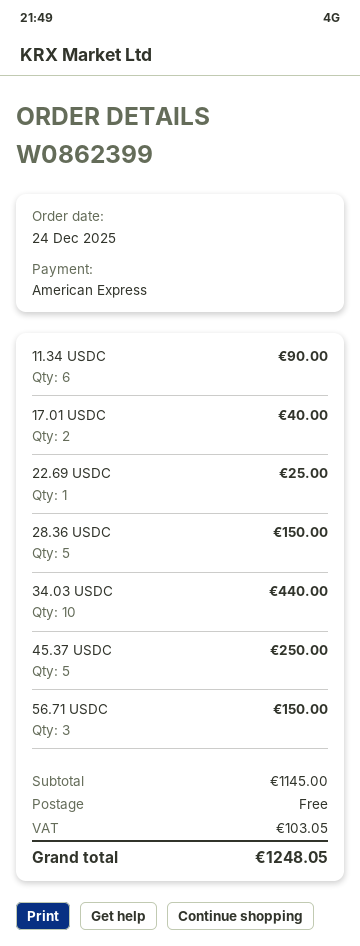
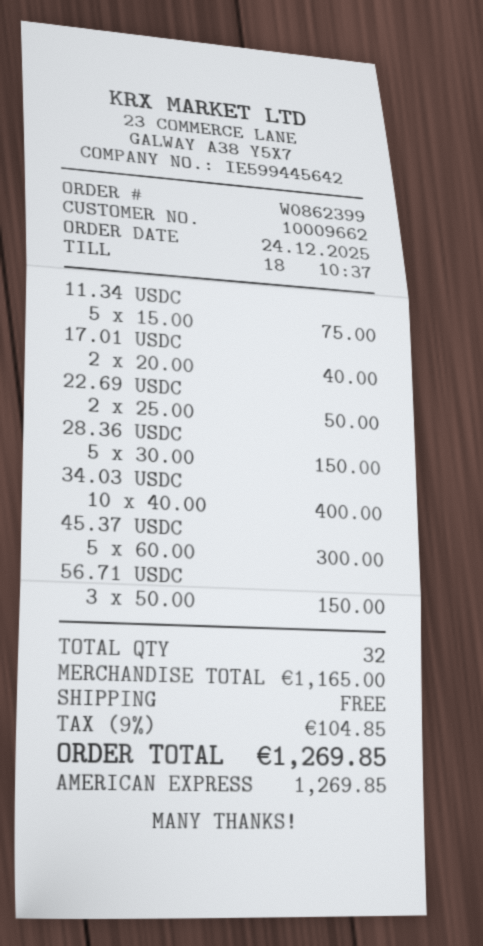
11.34 USDC: 6 for 90.00 -> 5 for 75.00
22.69 USDC: 1 for 25.00 -> 2 for 50.00
34.03 USDC: 10 for 440.00 -> 10 for 400.00
45.37 USDC: 5 for 250.00 -> 5 for 300.00
subtotal: 1145.00 -> 1165.00
tax: 103.05 -> 104.85
total: 1248.05 -> 1269.85

